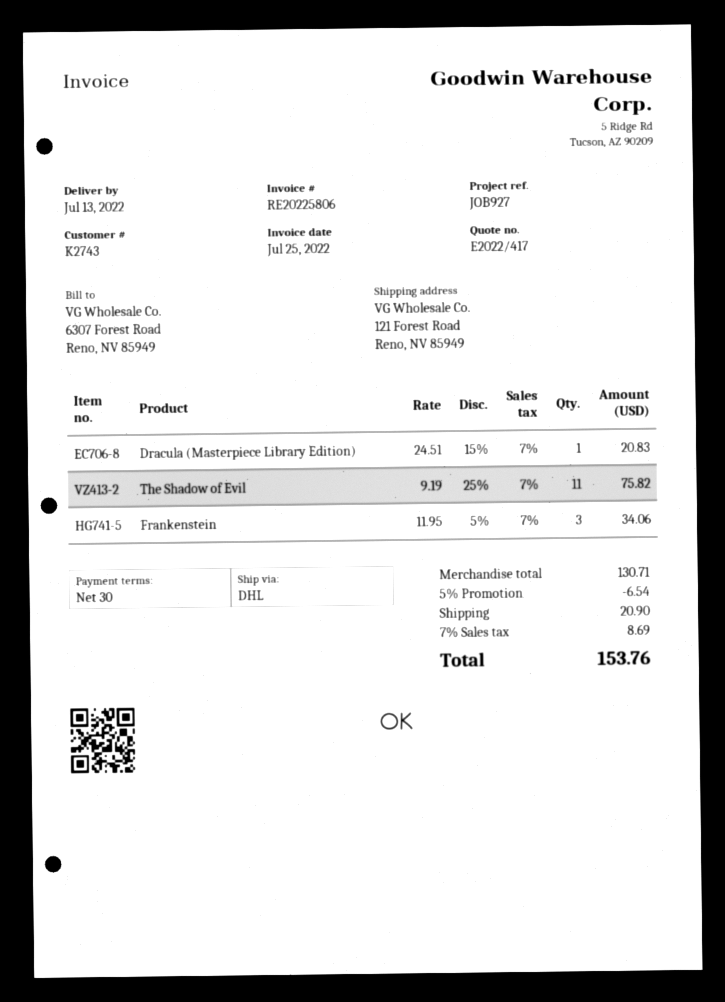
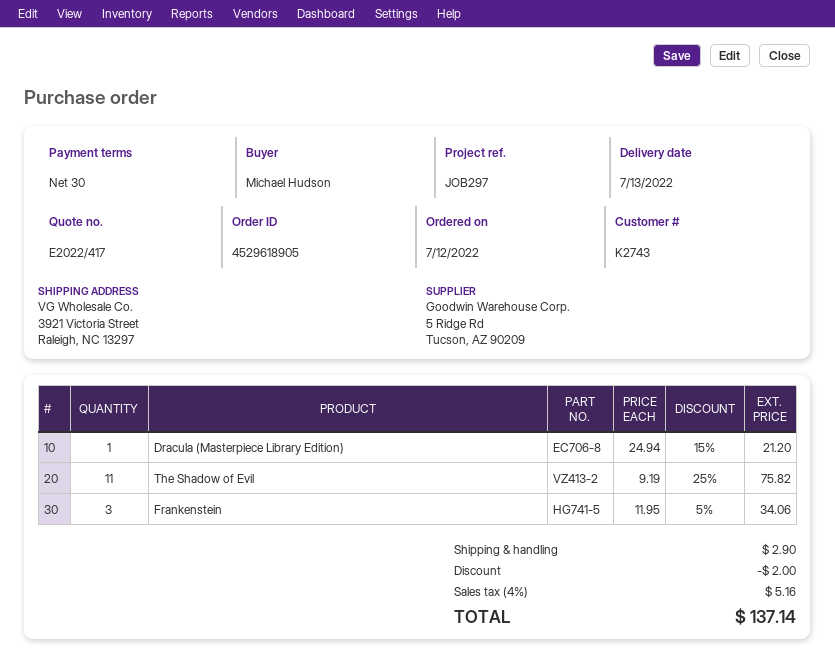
reference: JOB927 -> JOB297
ship to: 121 Forest Road, Reno, NV 85949 -> 3921 Victoria Street, Raleigh, NC 13297
Dracula (Masterpiece Library Edition): 1 x 24.51 - 15% = 20.83 -> 1 x 24.94 - 15% = 21.20
discount: 6.54 -> 2.00
shipping: 20.90 -> 2.90
tax: 7% = 8.69 -> 4% = 5.16
total: 153.76 -> 137.14

